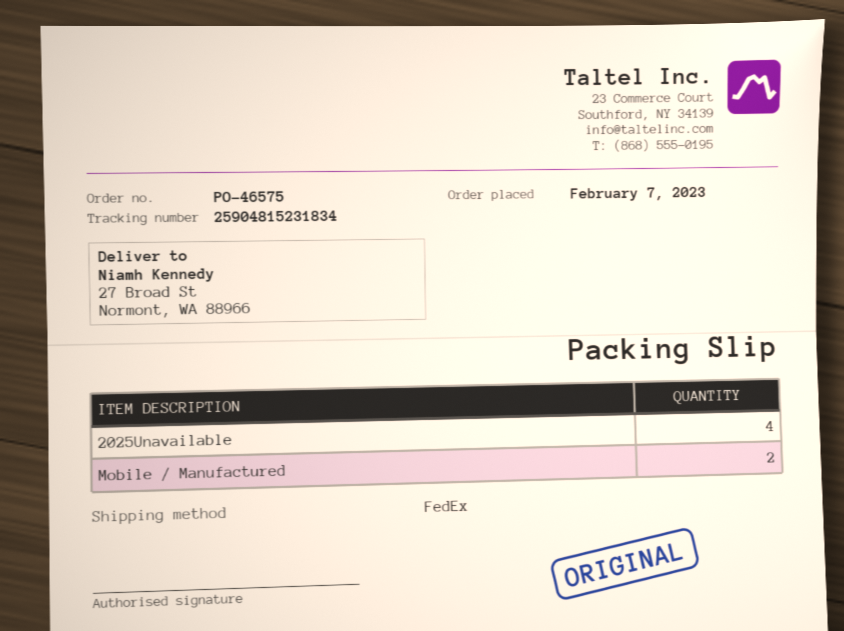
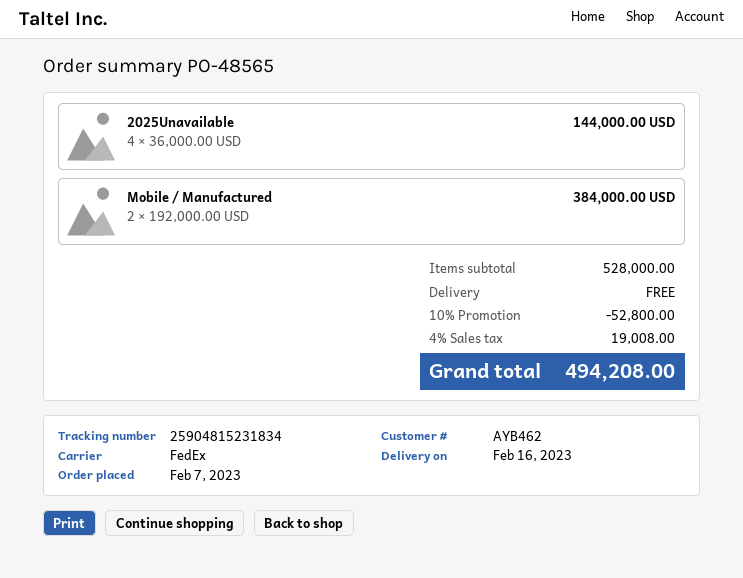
order number: PO-46575 -> PO-48565

